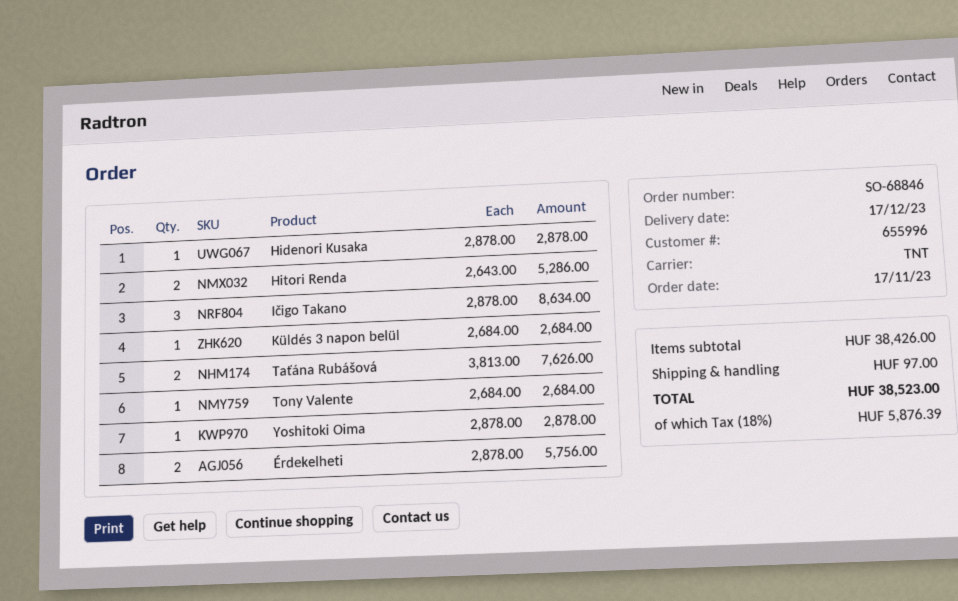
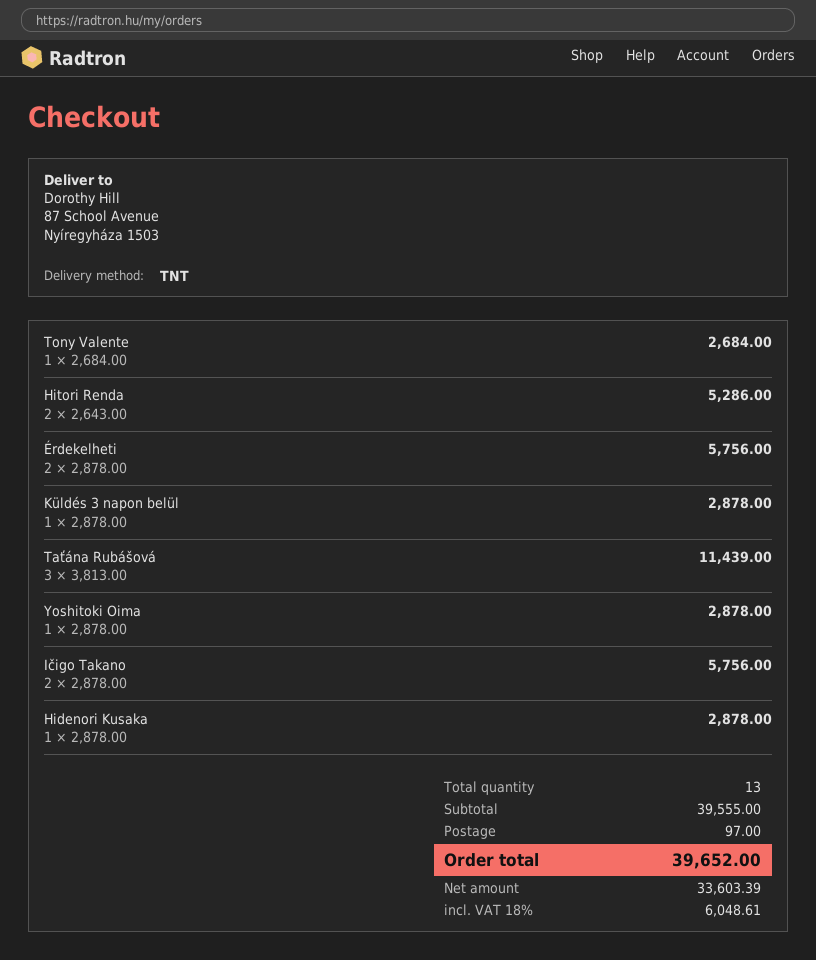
Ičigo Takano: 3 x 2878.00 = 8634.00 -> 2 x 2878.00 = 5756.00
Küldés 3 napon belül: 1 x 2684.00 = 2684.00 -> 1 x 2878.00 = 2878.00
Taťána Rubášová: 2 x 3813.00 = 7626.00 -> 3 x 3813.00 = 11439.00
subtotal: 38426.00 -> 39555.00
tax: 18% = 5876.39 -> 18% = 6048.61
total: 38523.00 -> 39652.00

